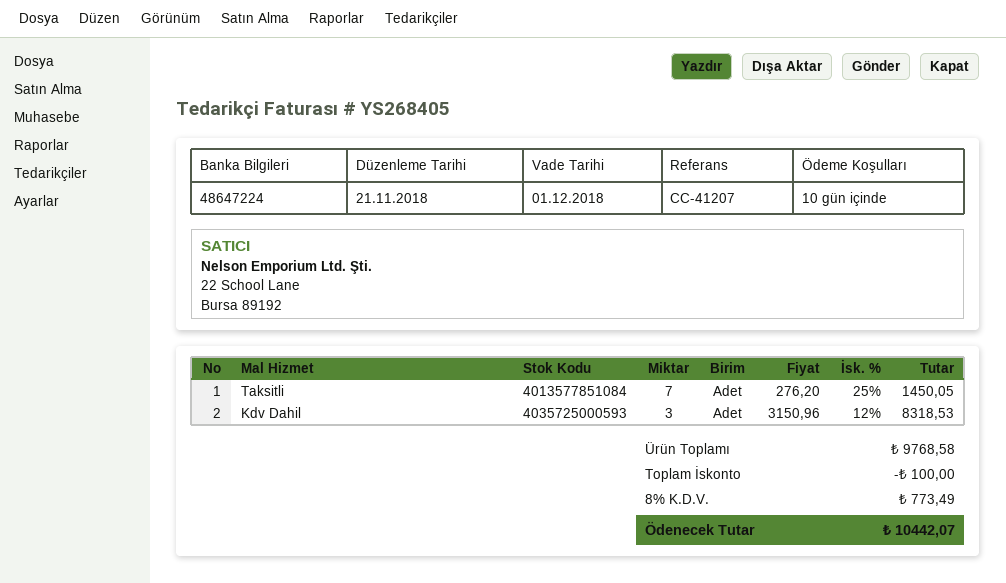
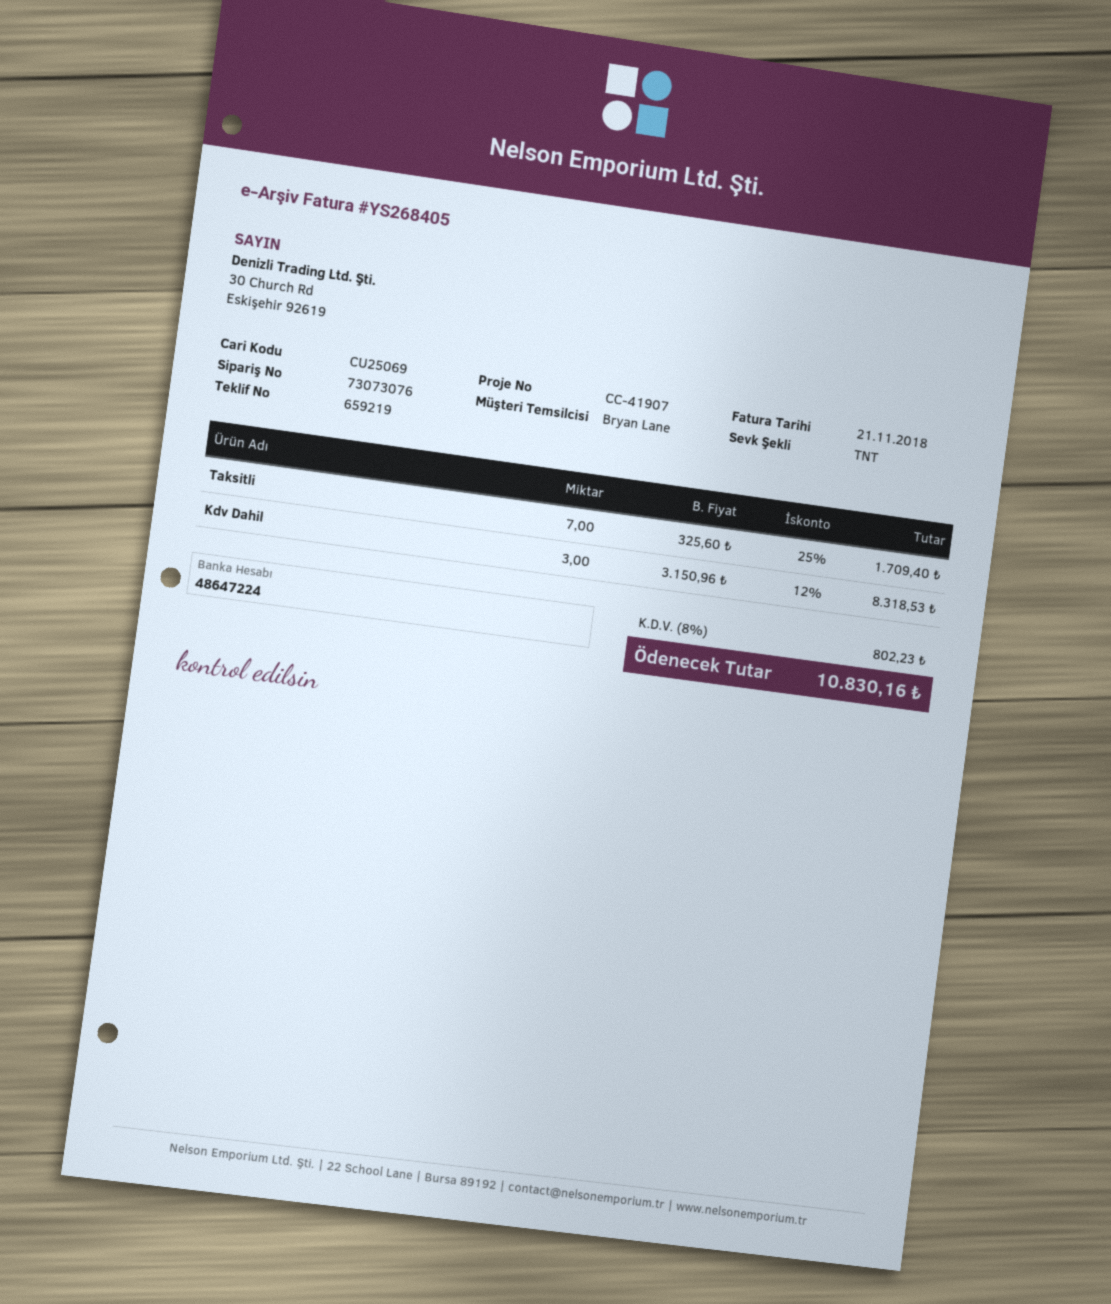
reference: CC-41207 -> CC-41907
Taksitli: 7 x 276.20 - 25% = 1450.05 -> 7 x 325.60 - 25% = 1709.40
discount: 100.00 -> none
tax: 8% = 773.49 -> 8% = 802.23
total: 10442.07 -> 10830.16

